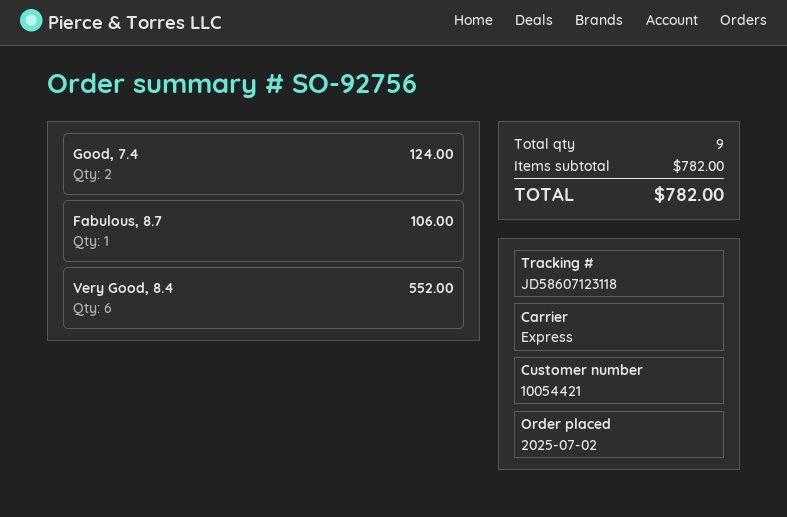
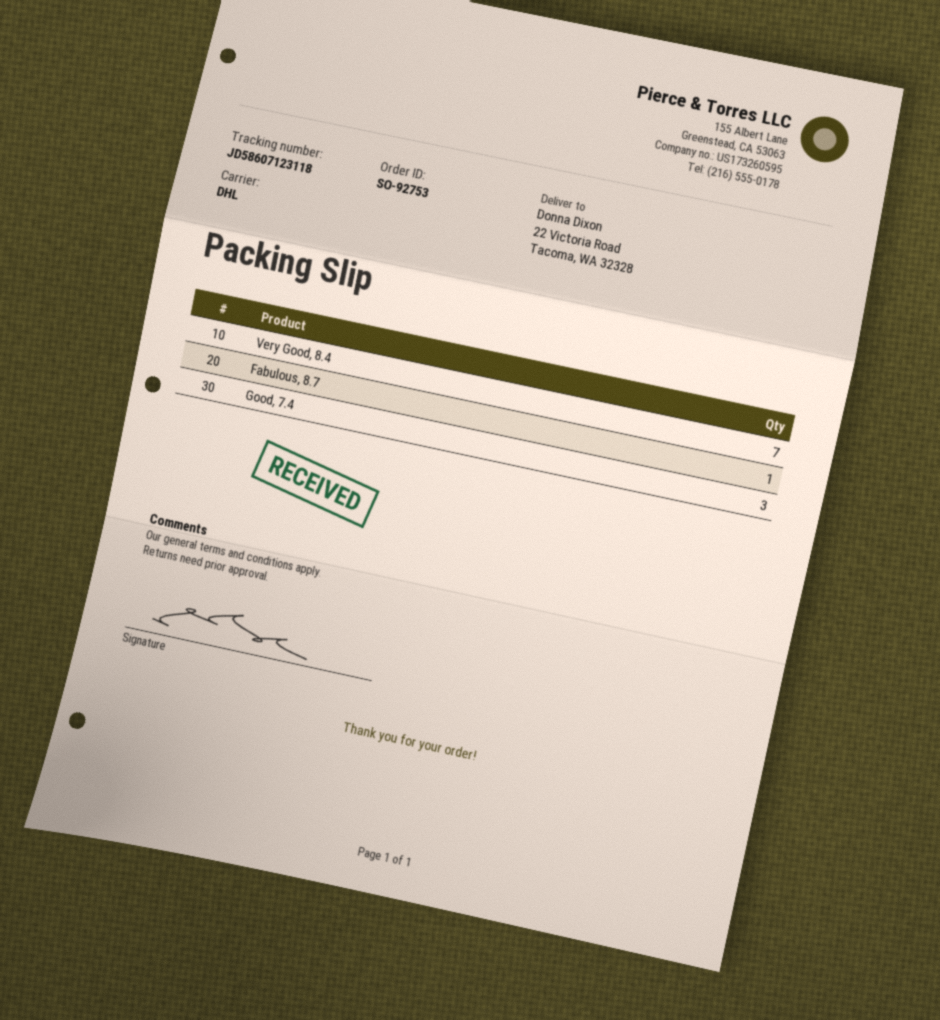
order number: SO-92756 -> SO-92753
shipping method: express -> DHL
Good, 7.4: 2 -> 3
Very Good, 8.4: 6 -> 7

